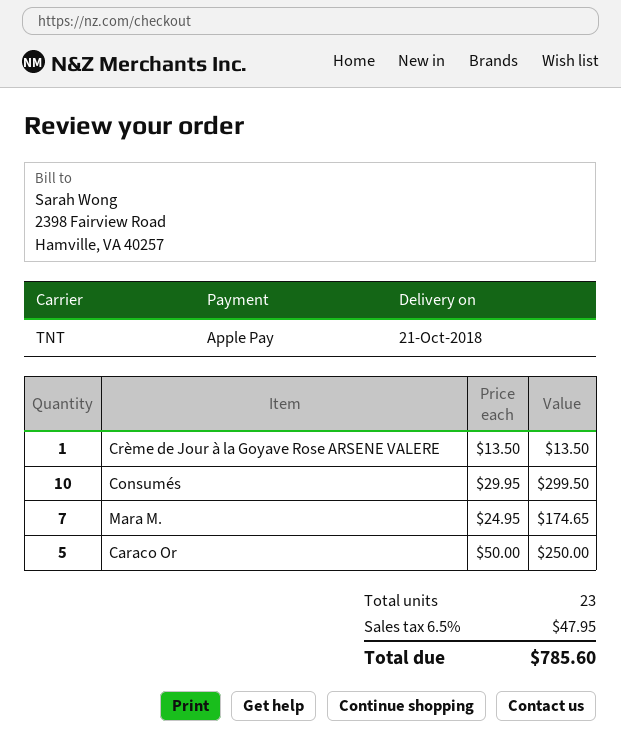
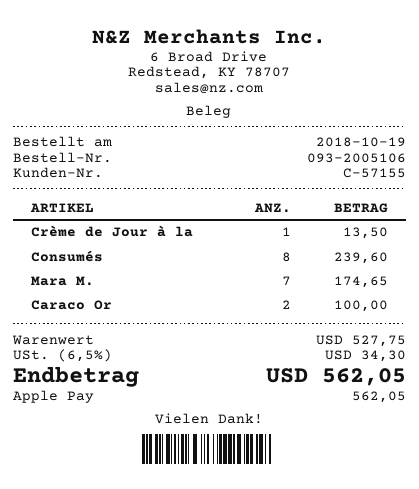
Consumés: 10 for 299.50 -> 8 for 239.60
Caraco Or: 5 for 250.00 -> 2 for 100.00
tax: 6.5% = 47.95 -> 6.5% = 34.30
total: 785.60 -> 562.05

